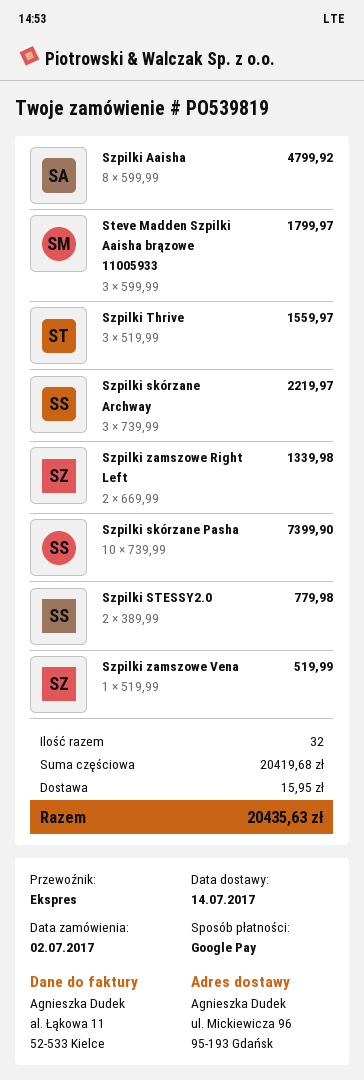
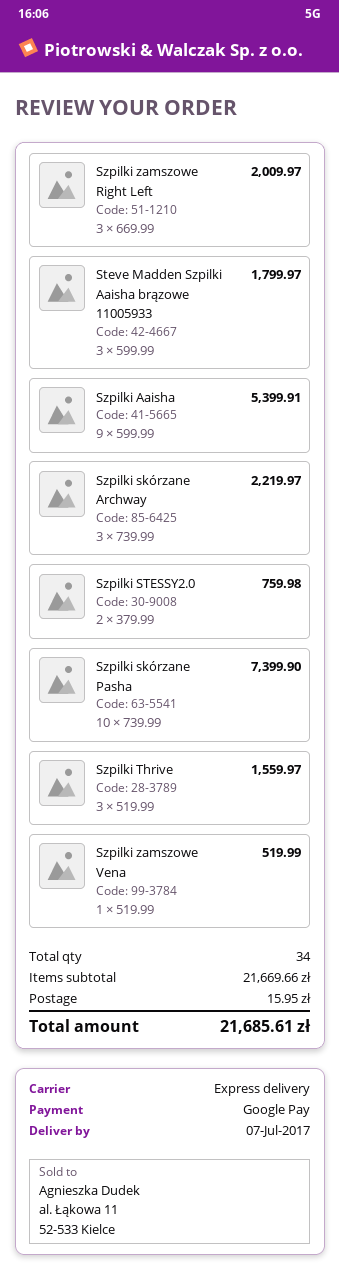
delivery date: 2017-07-14 -> 2017-07-07
Szpilki Aaisha: 8 x 599.99 = 4799.92 -> 9 x 599.99 = 5399.91
Szpilki zamszowe Right Left: 2 x 669.99 = 1339.98 -> 3 x 669.99 = 2009.97
Szpilki STESSY2.0: 2 x 389.99 = 779.98 -> 2 x 379.99 = 759.98
total quantity: 32 -> 34
subtotal: 20419.68 -> 21669.66
total: 20435.63 -> 21685.61

